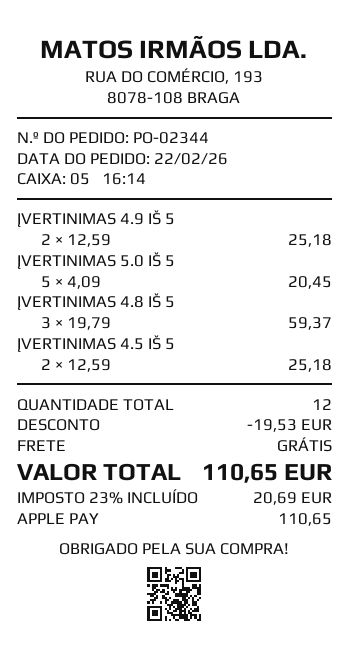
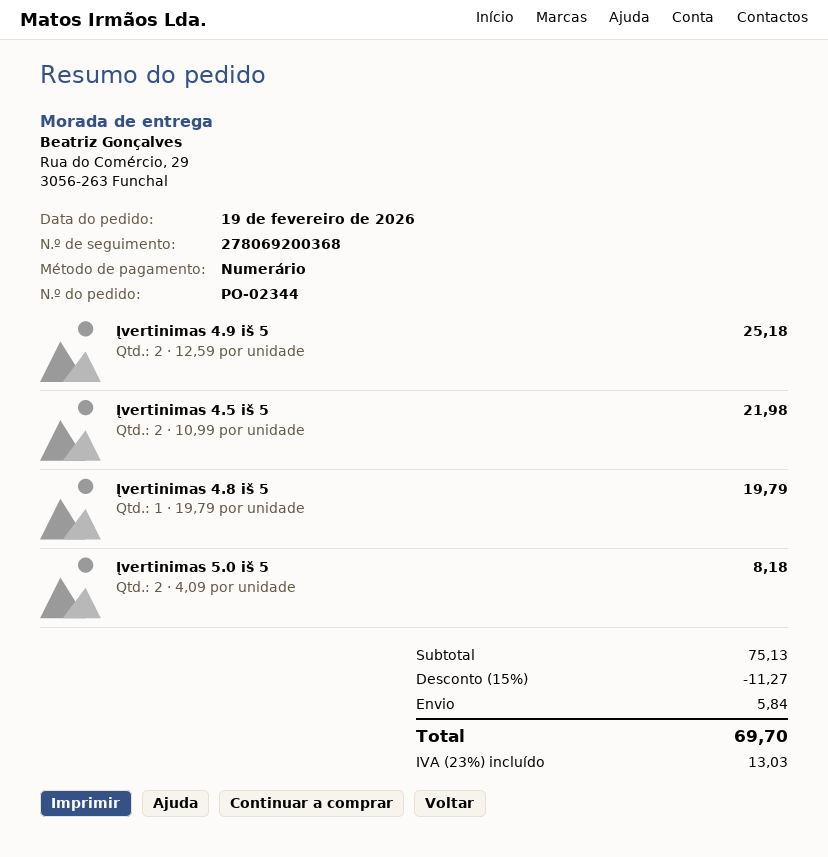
order date: 2026-02-22 -> 2026-02-19
payment method: Apple Pay -> cash
ĮVERTINIMAS 5.0 IŠ 5: 5 x 4.09 = 20.45 -> 2 x 4.09 = 8.18
ĮVERTINIMAS 4.8 IŠ 5: 3 x 19.79 = 59.37 -> 1 x 19.79 = 19.79
ĮVERTINIMAS 4.5 IŠ 5: 2 x 12.59 = 25.18 -> 2 x 10.99 = 21.98
discount: 19.53 -> 11.27
shipping: 0.00 -> 5.84
tax: 23% = 20.69 -> 23% = 13.03
total: 110.65 -> 69.70

